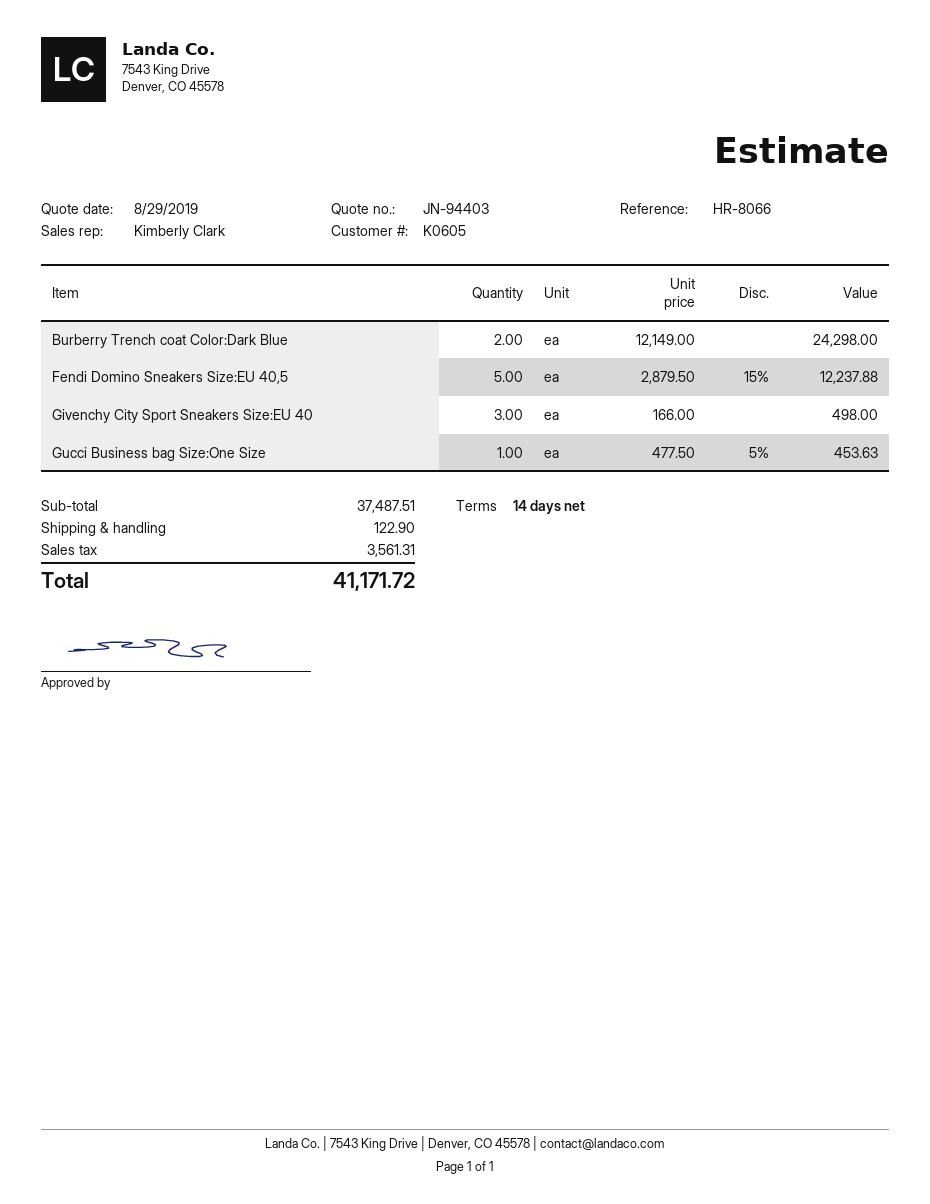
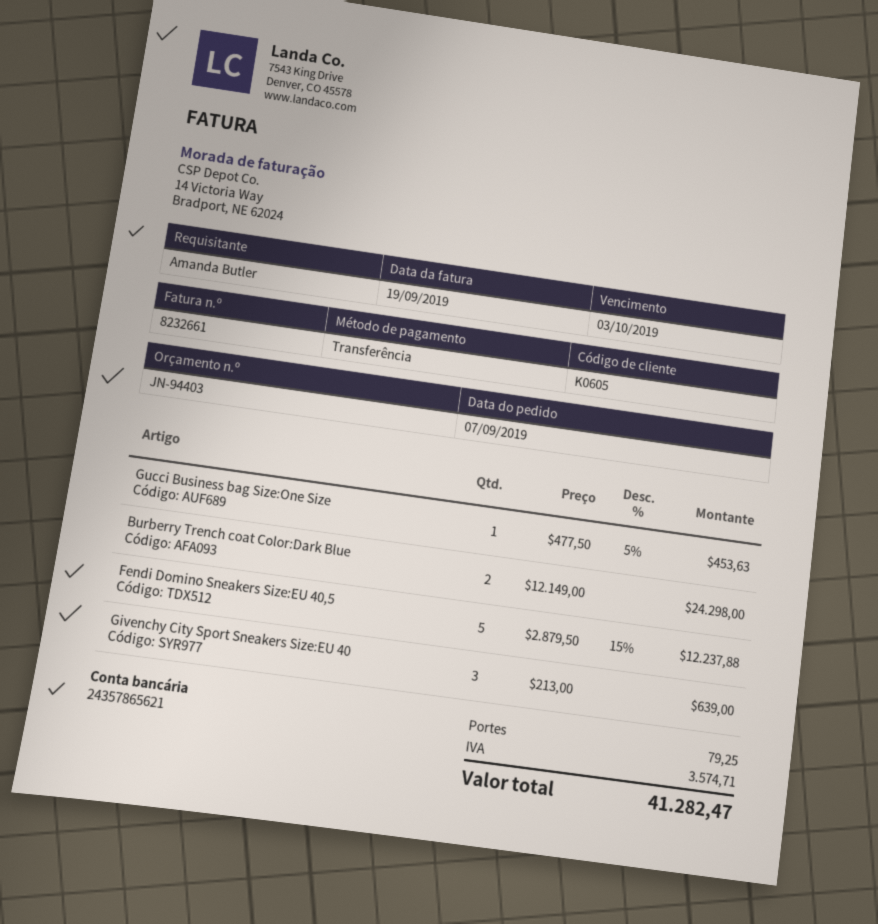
Givenchy City Sport Sneakers Size:EU 40: 3 x 166.00 = 498.00 -> 3 x 213.00 = 639.00
shipping: 122.90 -> 79.25
tax: 3561.31 -> 3574.71
total: 41171.72 -> 41282.47

